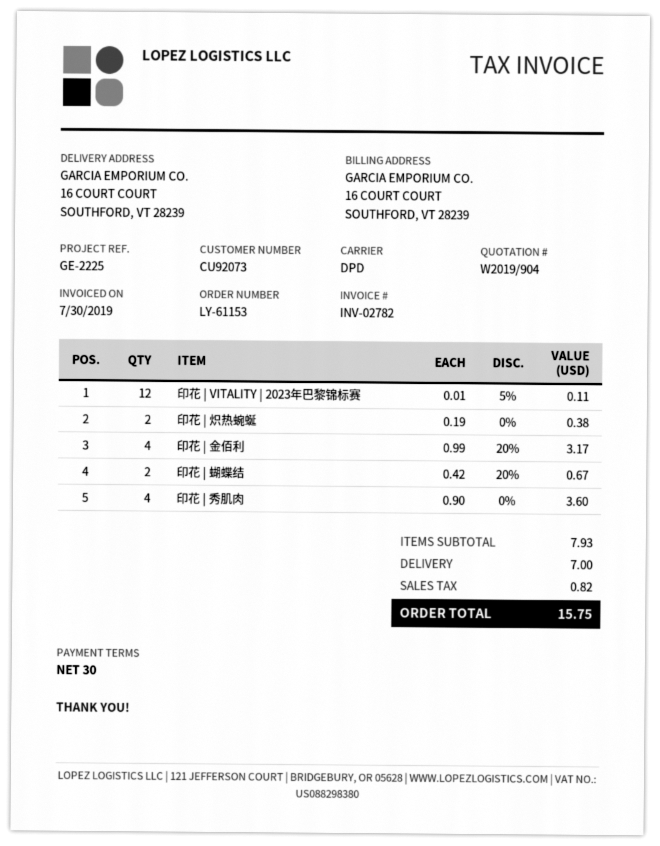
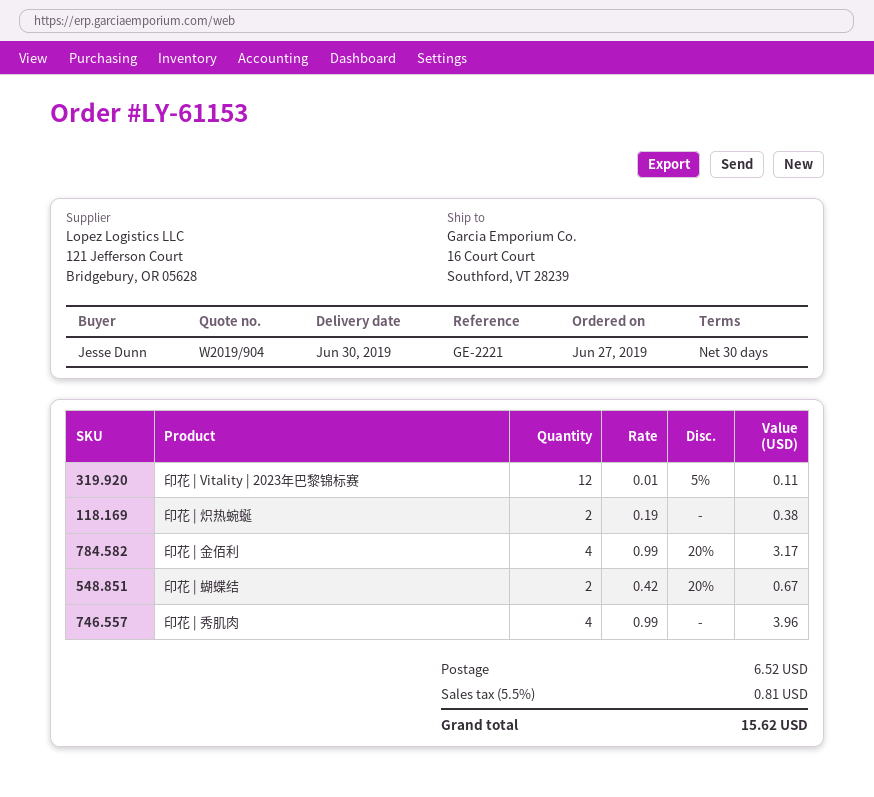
reference: GE-2225 -> GE-2221
印花 | 秀肌肉: 4 x 0.90 = 3.60 -> 4 x 0.99 = 3.96
shipping: 7.00 -> 6.52
tax: 0.82 -> 0.81
total: 15.75 -> 15.62

